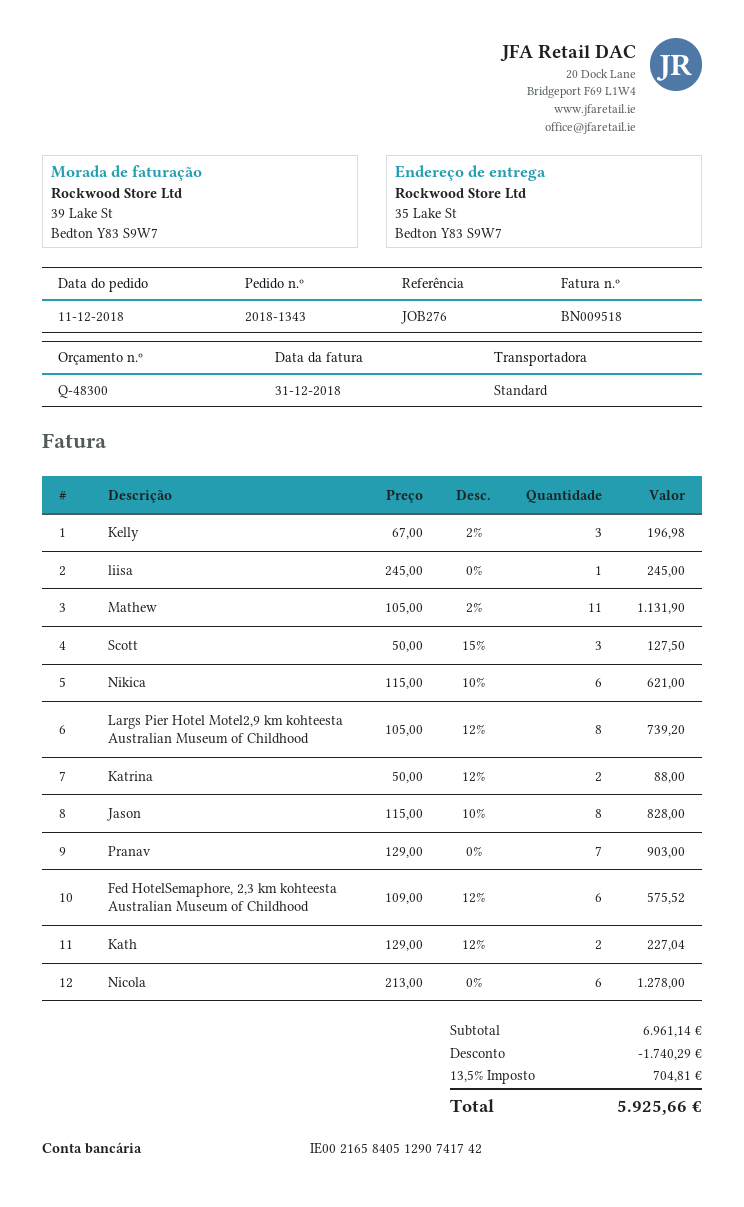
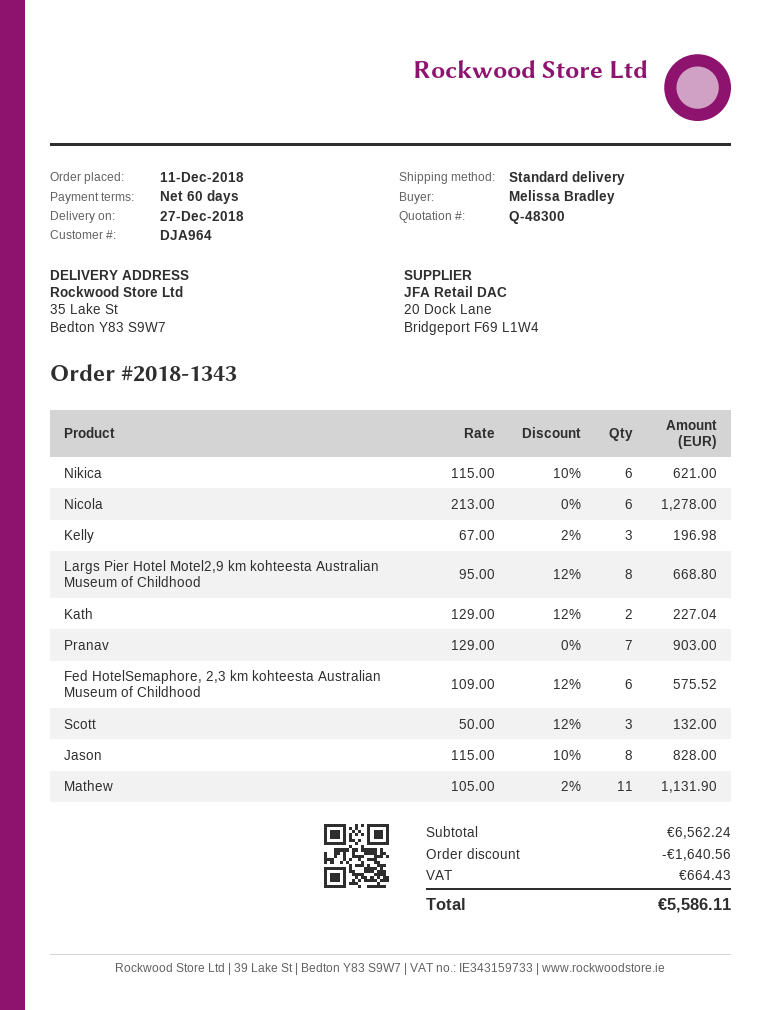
liisa: 1 x 245.00 = 245.00 -> none
Scott: 3 x 50.00 - 15% = 127.50 -> 3 x 50.00 - 12% = 132.00
Largs Pier Hotel Motel2,9 km kohteesta Australian Museum of Childhood: 8 x 105.00 - 12% = 739.20 -> 8 x 95.00 - 12% = 668.80
Katrina: 2 x 50.00 - 12% = 88.00 -> none
subtotal: 6961.14 -> 6562.24
discount: 1740.29 -> 1640.56
tax: 704.81 -> 664.43
total: 5925.66 -> 5586.11

